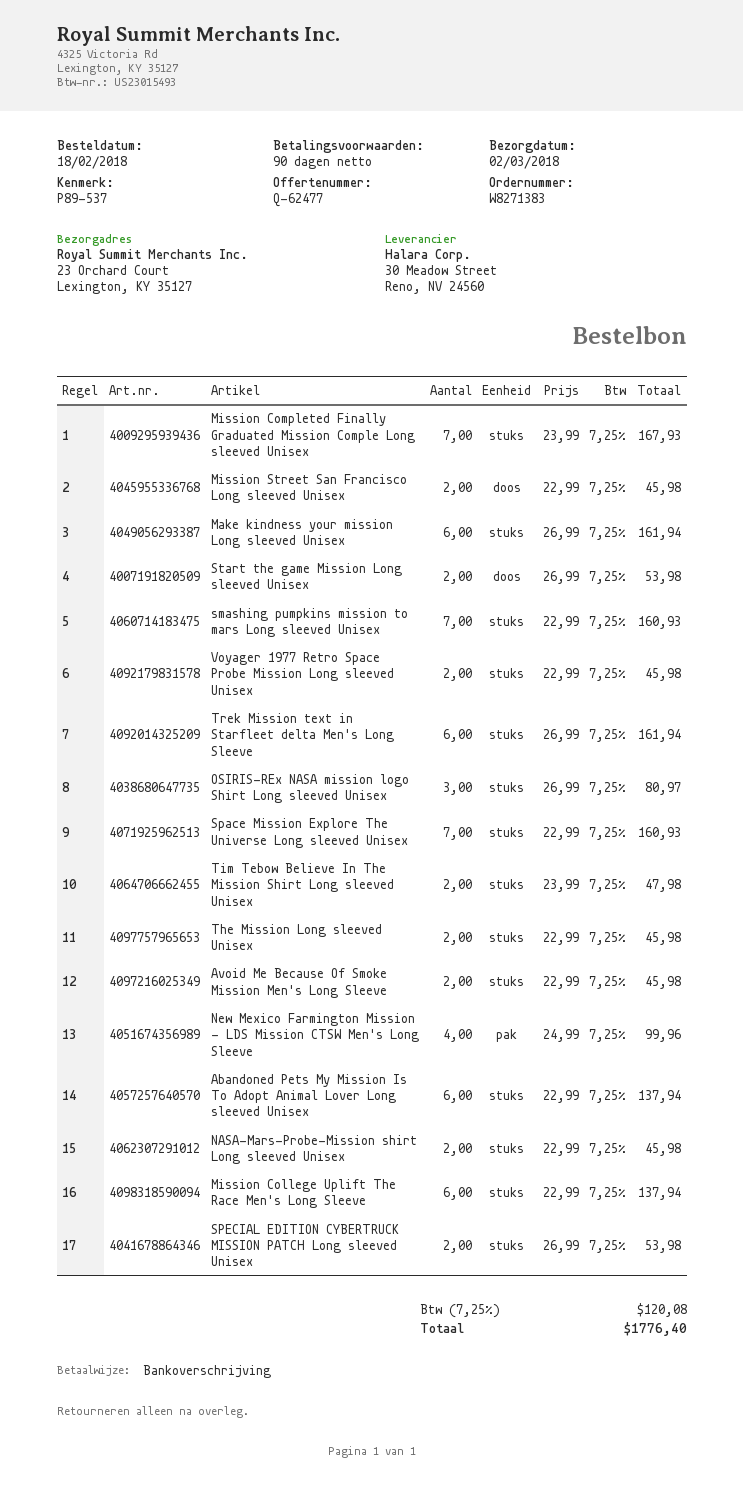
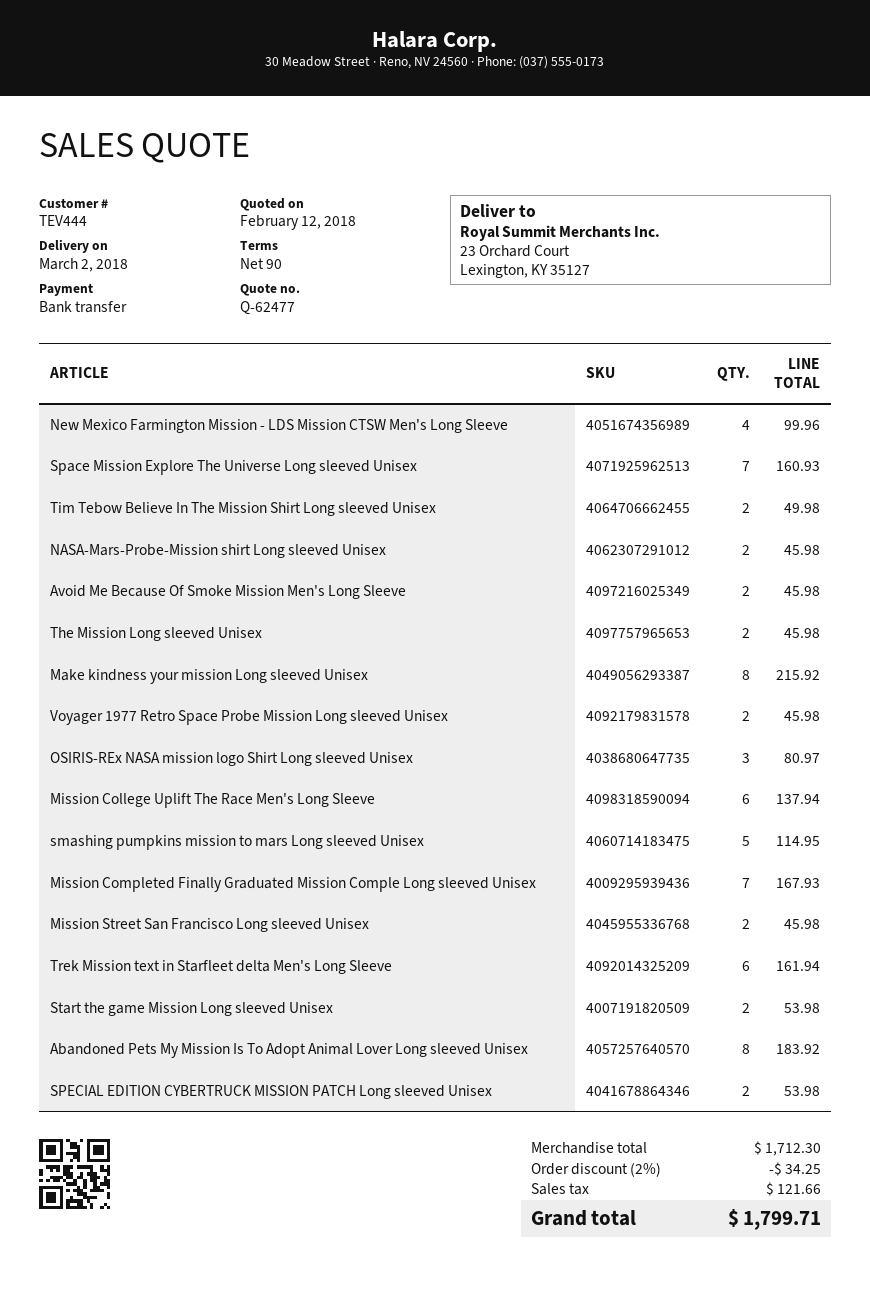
Make kindness your mission Long sleeved Unisex: 6 for 161.94 -> 8 for 215.92
smashing pumpkins mission to mars Long sleeved Unisex: 7 for 160.93 -> 5 for 114.95
Tim Tebow Believe In The Mission Shirt Long sleeved Unisex: 2 for 47.98 -> 2 for 49.98
Abandoned Pets My Mission Is To Adopt Animal Lover Long sleeved Unisex: 6 for 137.94 -> 8 for 183.92
discount: none -> 2% = 34.25
tax: 120.08 -> 121.66
total: 1776.40 -> 1799.71

